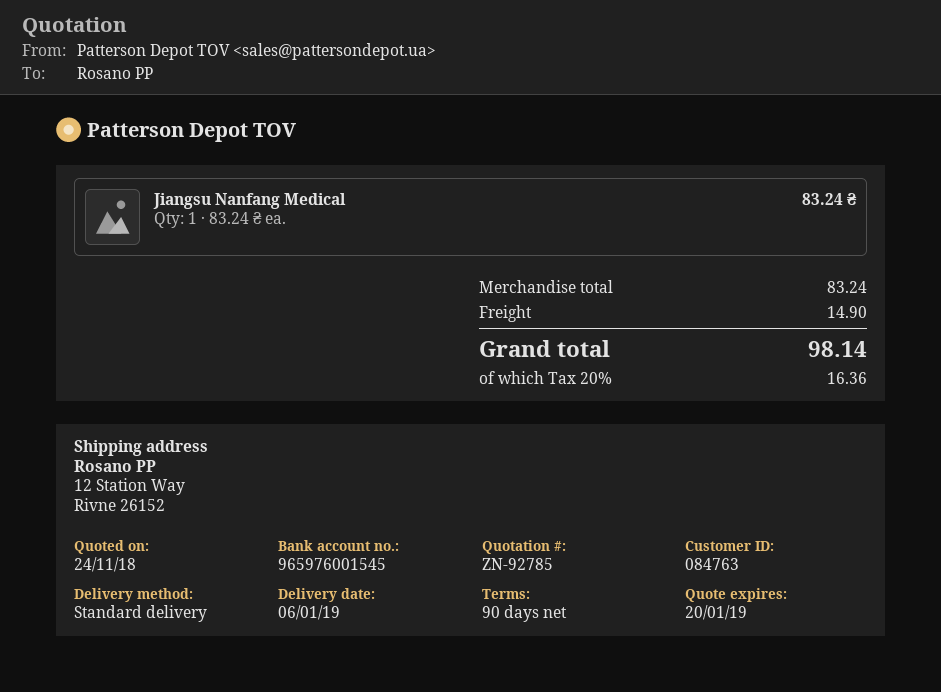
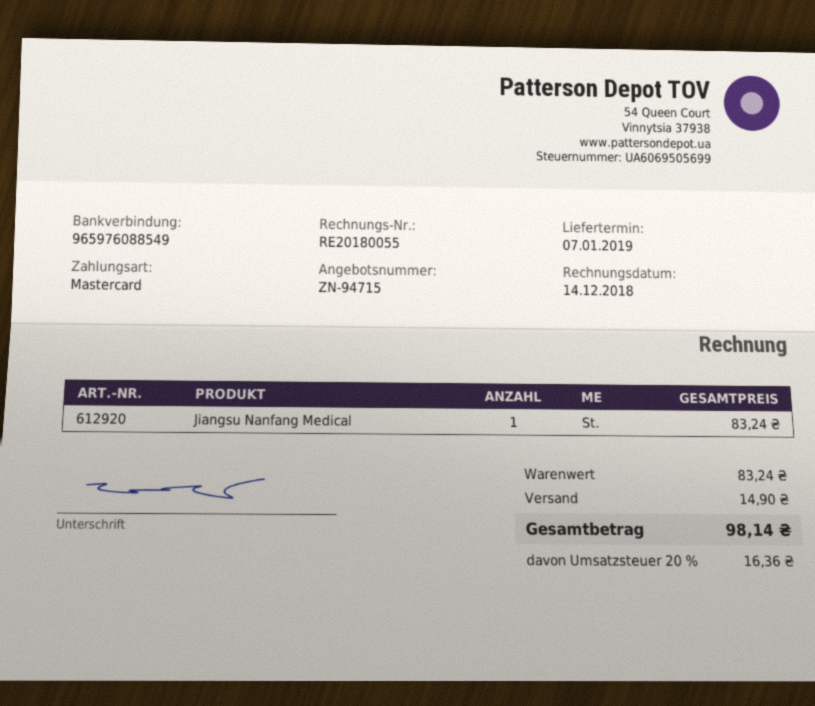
quote number: ZN-92785 -> ZN-94715
delivery date: 2019-01-06 -> 2019-01-07
bank account: 965976001545 -> 965976088549

